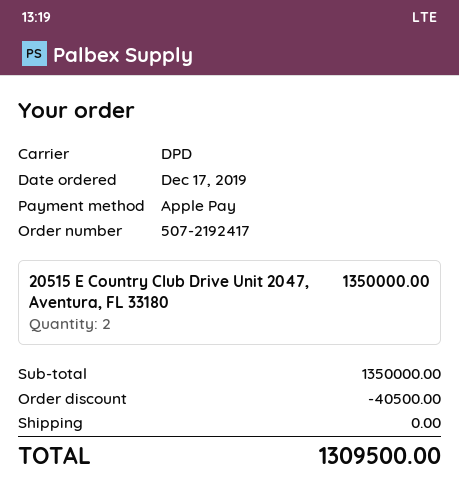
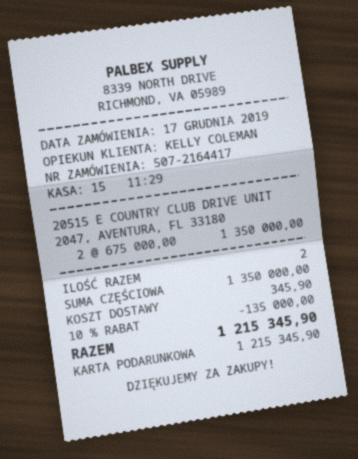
order number: 507-2192417 -> 507-2164417
payment method: Apple Pay -> gift card
discount: 40500.00 -> 135000.00
shipping: 0.00 -> 345.90
total: 1309500.00 -> 1215345.90

